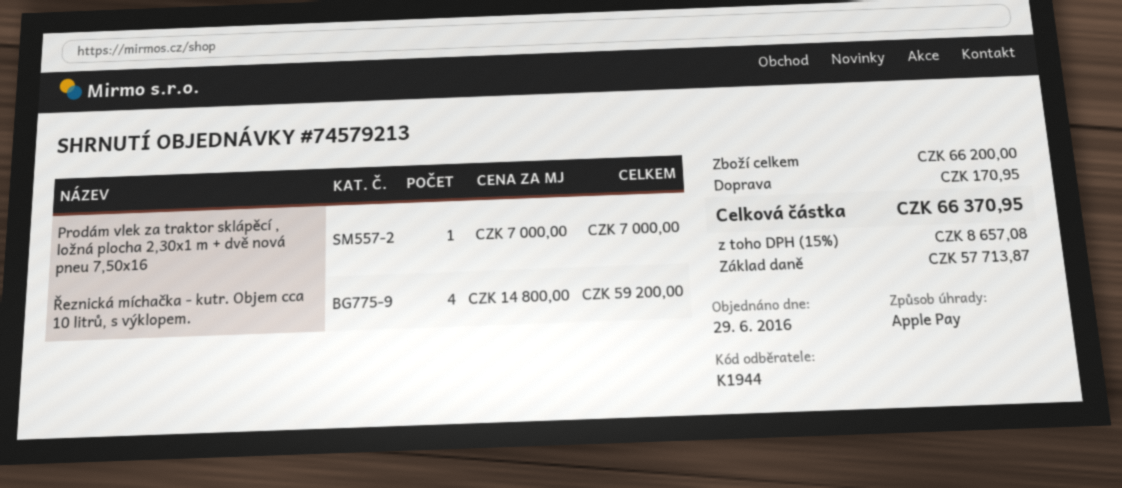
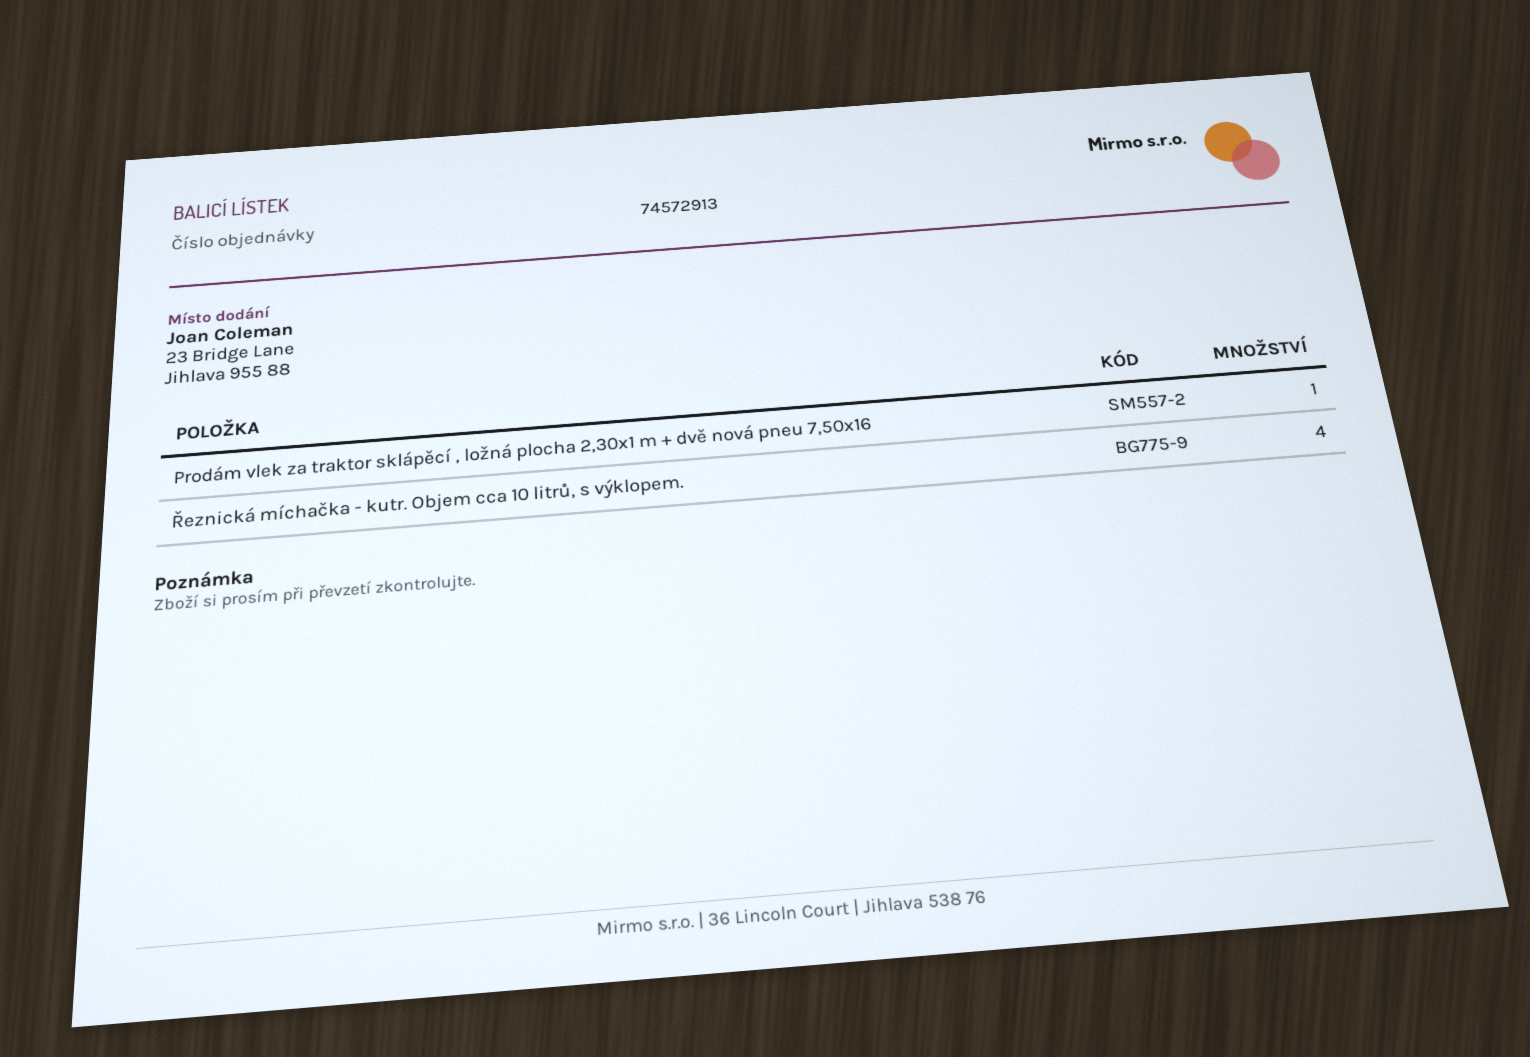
order number: 74579213 -> 74572913

